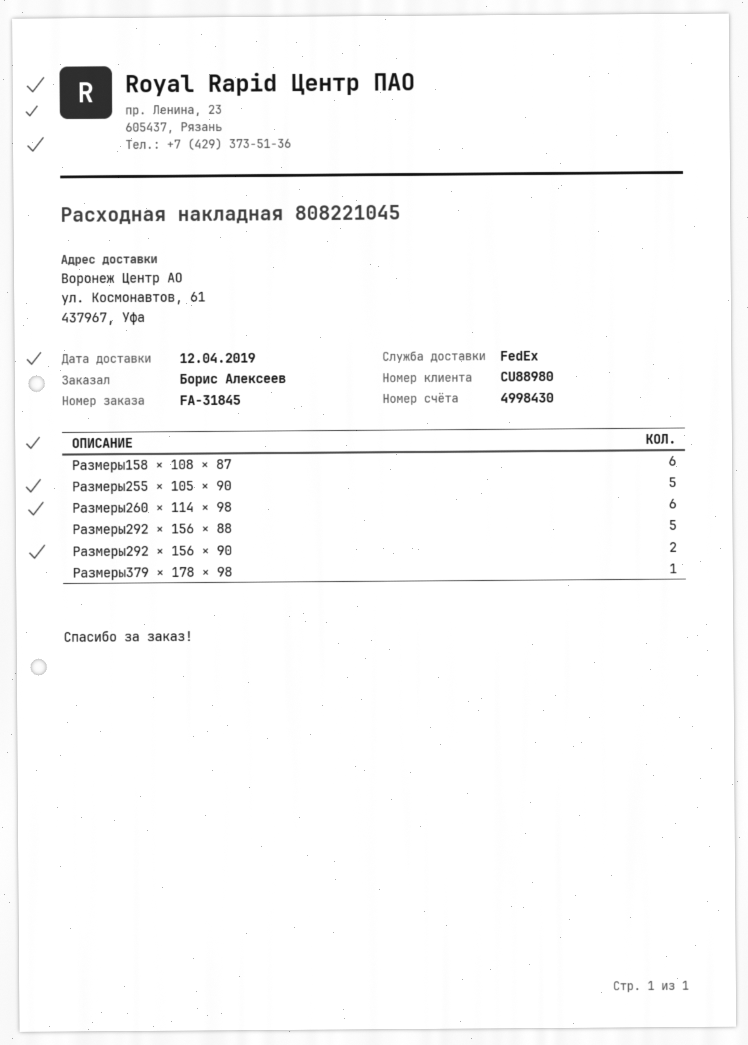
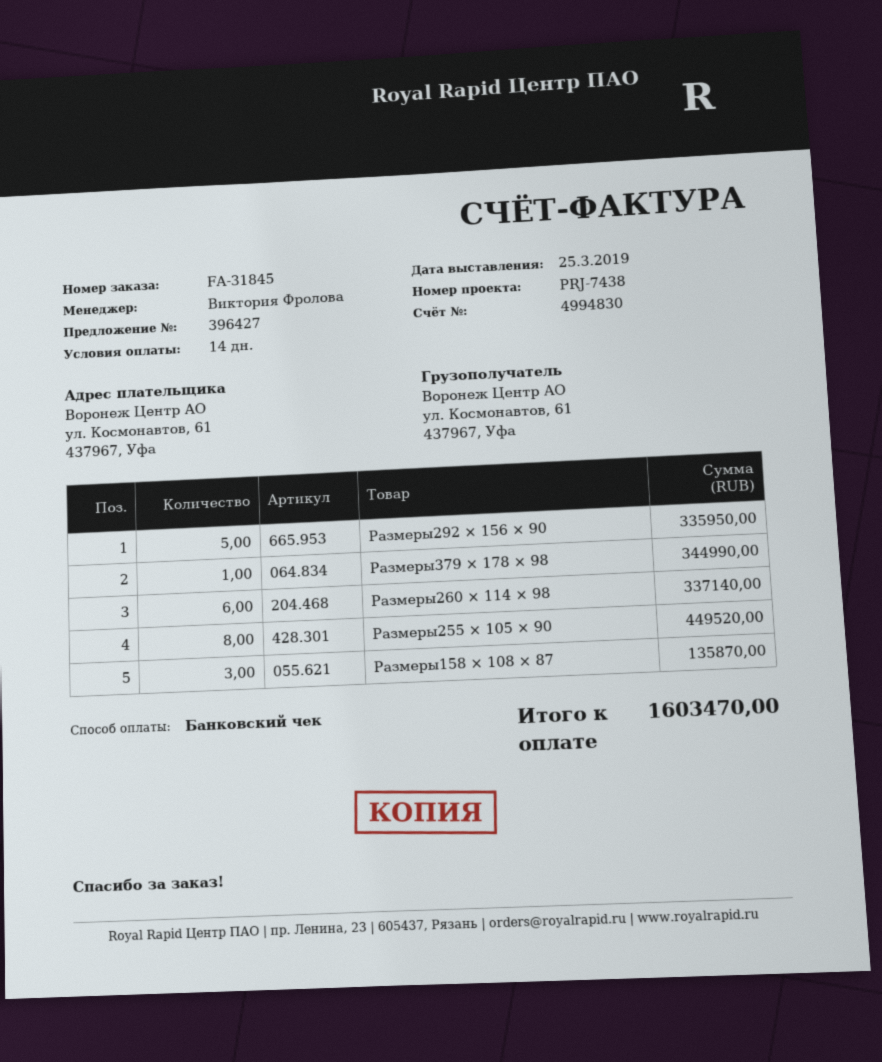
invoice number: 4998430 -> 4994830
Размеры158 × 108 × 87: 6 -> 3
Размеры255 × 105 × 90: 5 -> 8
Размеры292 × 156 × 88: 5 -> none
Размеры292 × 156 × 90: 2 -> 5

